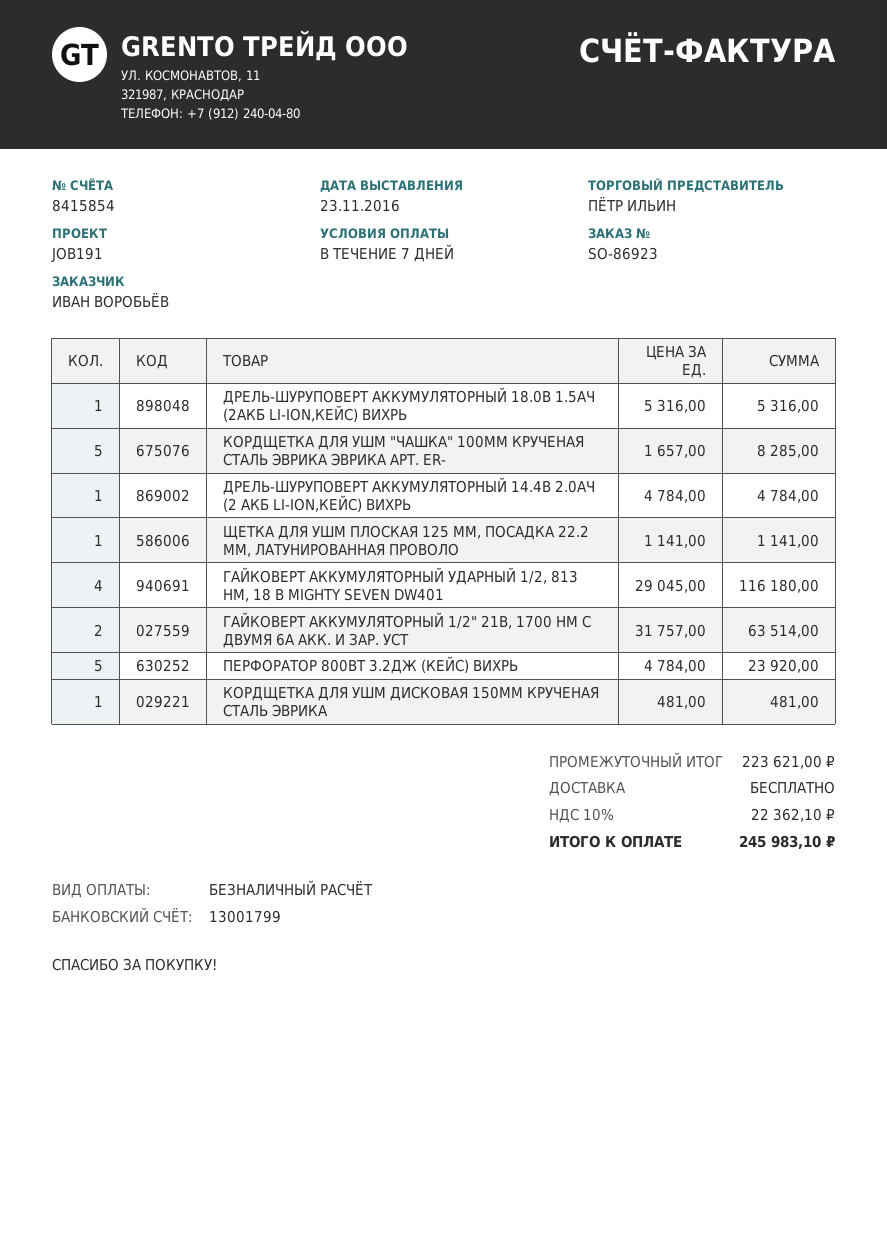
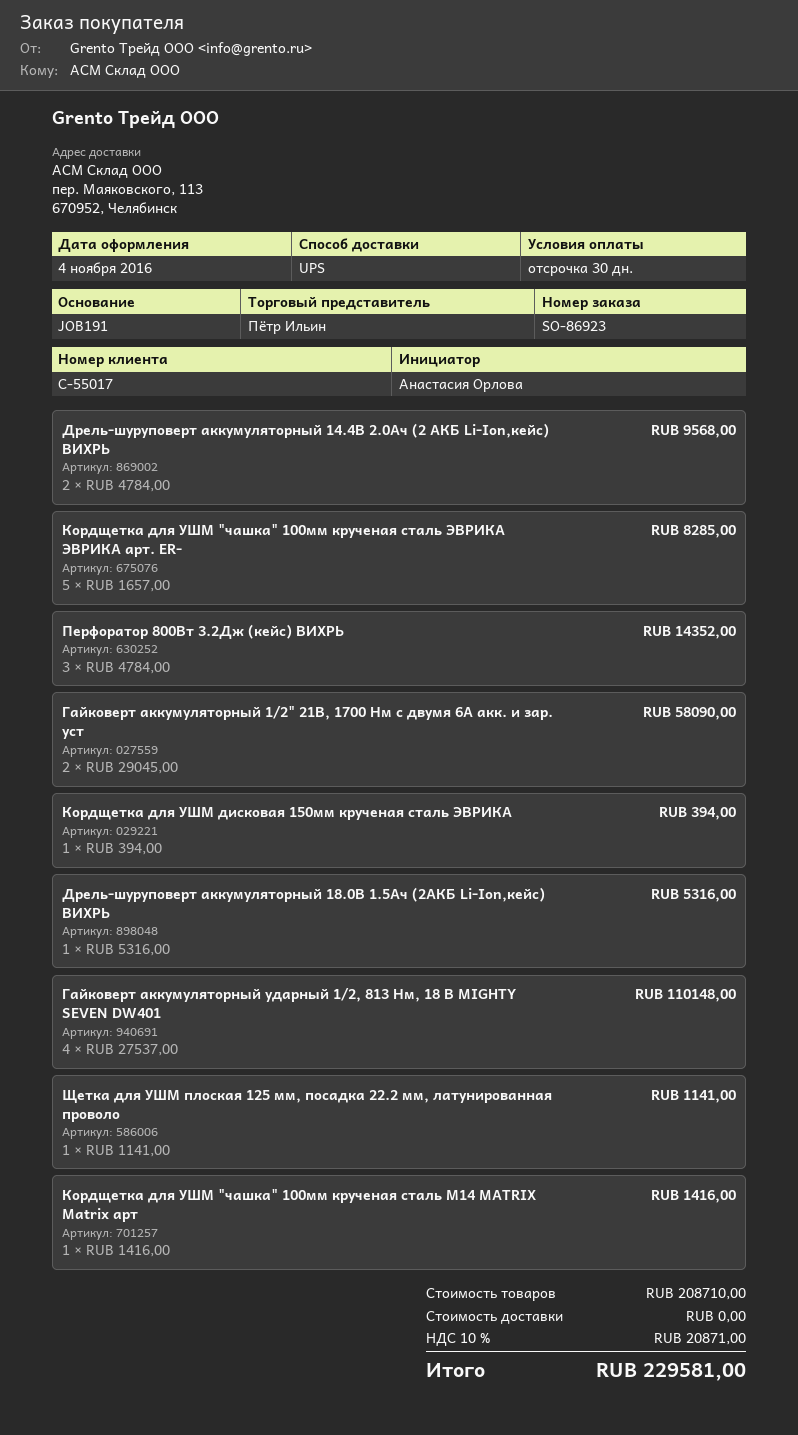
payment terms: 7 days -> 30 days
ordered by: ИВАН ВОРОБЬЁВ -> Анастасия Орлова
ДРЕЛЬ-ШУРУПОВЕРТ АККУМУЛЯТОРНЫЙ 14.4В 2.0АЧ (2 АКБ LI-ION,КЕЙС) ВИХРЬ: 1 x 4784.00 = 4784.00 -> 2 x 4784.00 = 9568.00
ГАЙКОВЕРТ АККУМУЛЯТОРНЫЙ УДАРНЫЙ 1/2, 813 НМ, 18 В MIGHTY SEVEN DW401: 4 x 29045.00 = 116180.00 -> 4 x 27537.00 = 110148.00
ГАЙКОВЕРТ АККУМУЛЯТОРНЫЙ 1/2" 21В, 1700 НМ С ДВУМЯ 6A АКК. И ЗАР. УСТ: 2 x 31757.00 = 63514.00 -> 2 x 29045.00 = 58090.00
ПЕРФОРАТОР 800ВТ 3.2ДЖ (КЕЙС) ВИХРЬ: 5 x 4784.00 = 23920.00 -> 3 x 4784.00 = 14352.00
КОРДЩЕТКА ДЛЯ УШМ ДИСКОВАЯ 150ММ КРУЧЕНАЯ СТАЛЬ ЭВРИКА: 1 x 481.00 = 481.00 -> 1 x 394.00 = 394.00
Кордщетка для УШМ "чашка" 100мм крученая сталь М14 MATRIX Matrix арт: none -> 1 x 1416.00 = 1416.00
subtotal: 223621.00 -> 208710.00
tax: 10% = 22362.10 -> 10% = 20871.00
total: 245983.10 -> 229581.00

